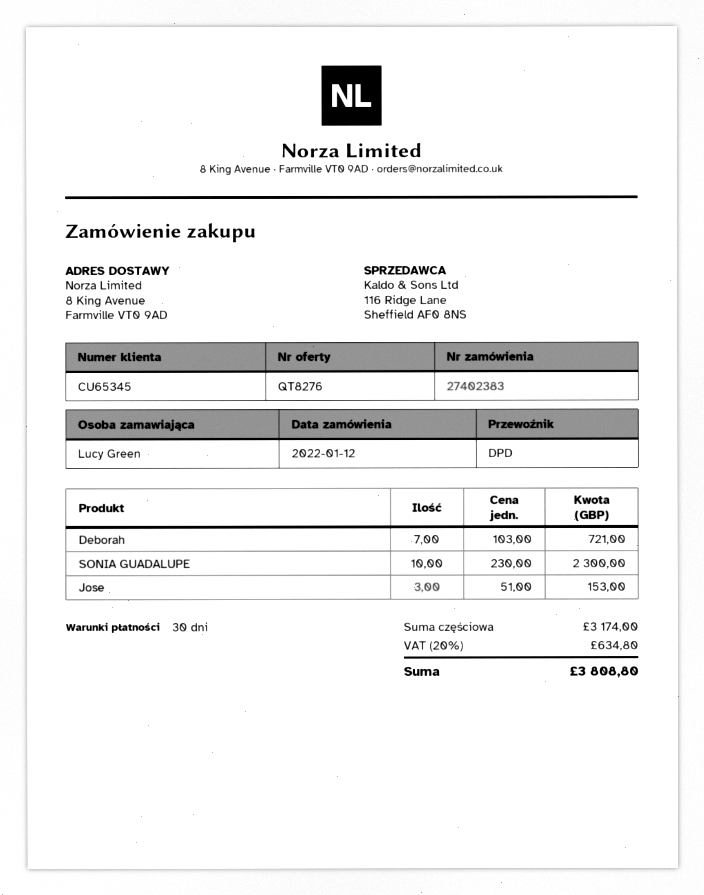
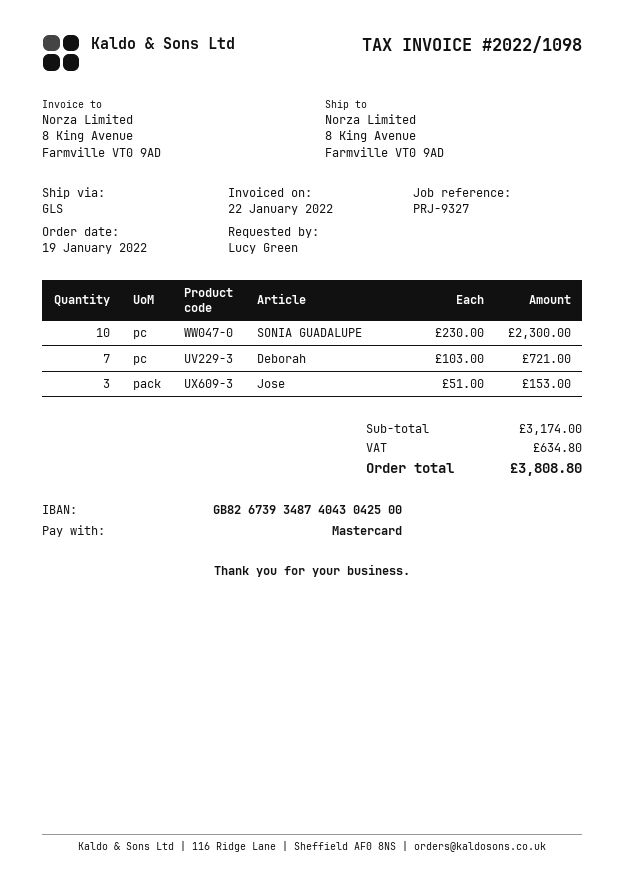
order date: 2022-01-12 -> 2022-01-19
shipping method: DPD -> GLS

